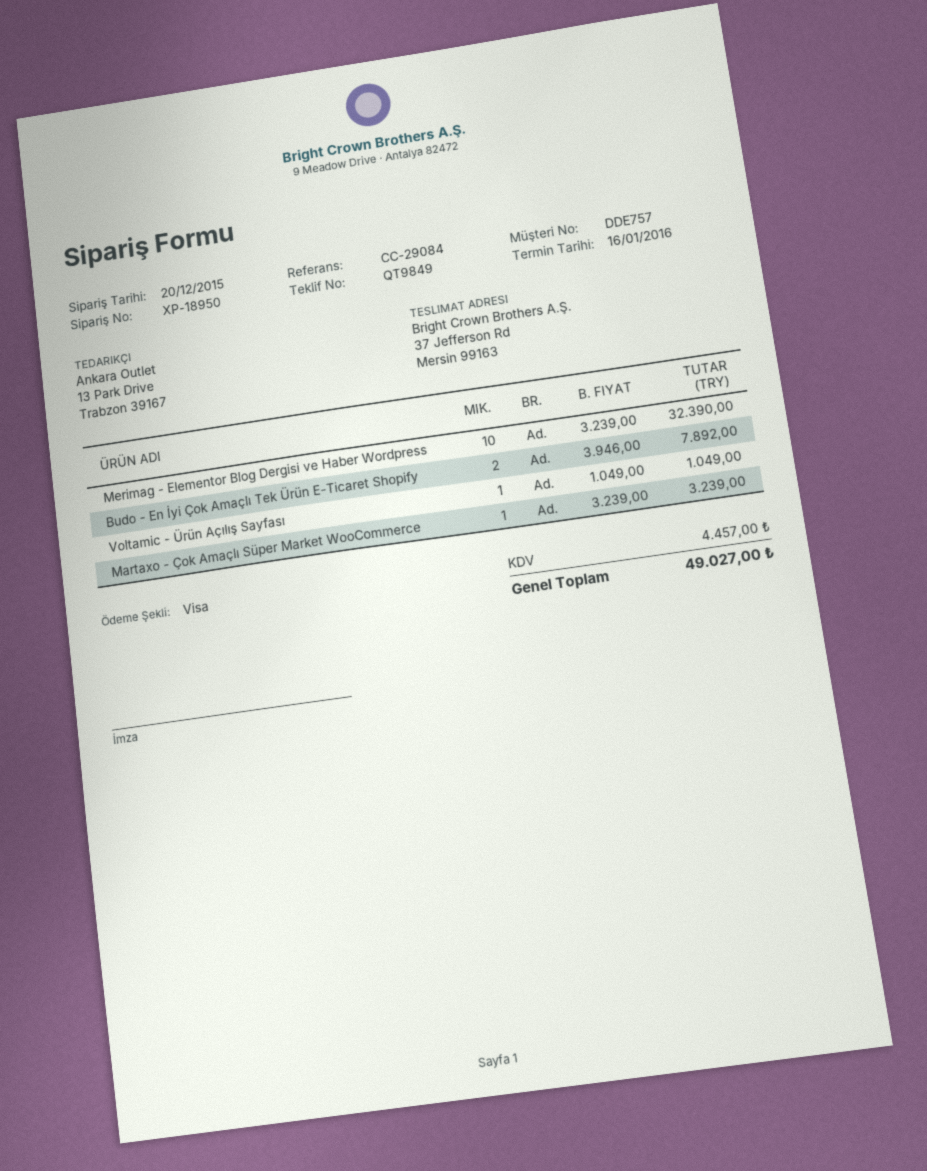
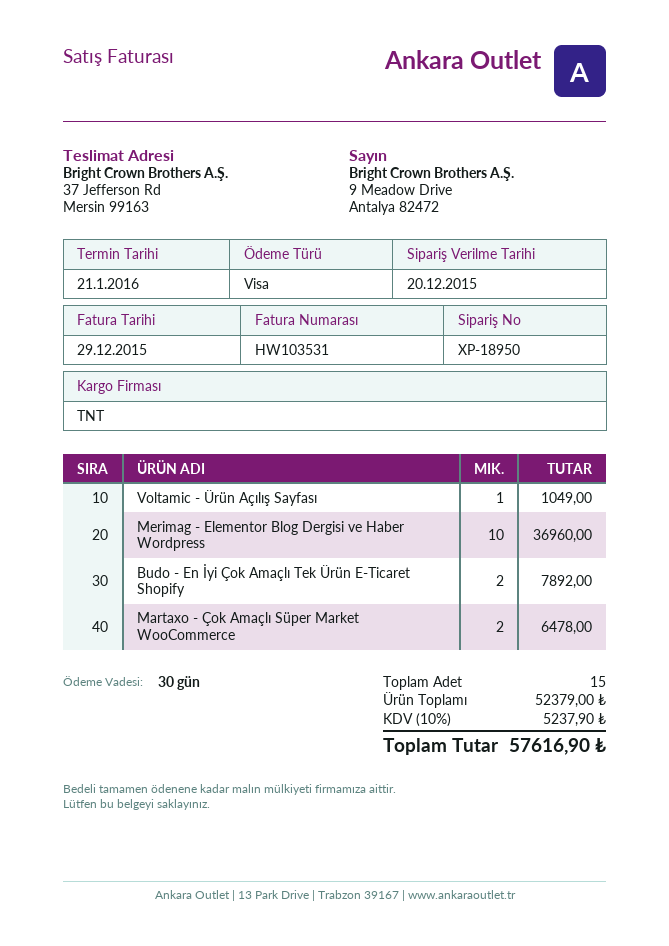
delivery date: 2016-01-16 -> 2016-01-21
Merimag - Elementor Blog Dergisi ve Haber Wordpress: 10 for 32390.00 -> 10 for 36960.00
Martaxo - Çok Amaçlı Süper Market WooCommerce: 1 for 3239.00 -> 2 for 6478.00
tax: 4457.00 -> 5237.90
total: 49027.00 -> 57616.90

